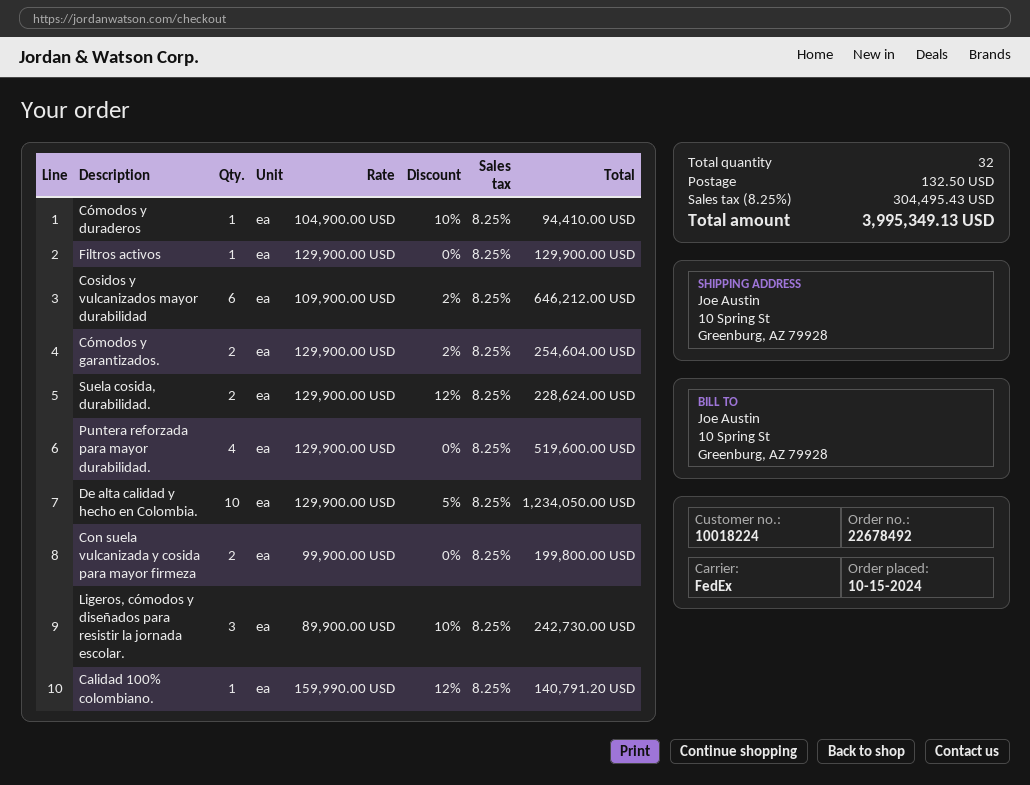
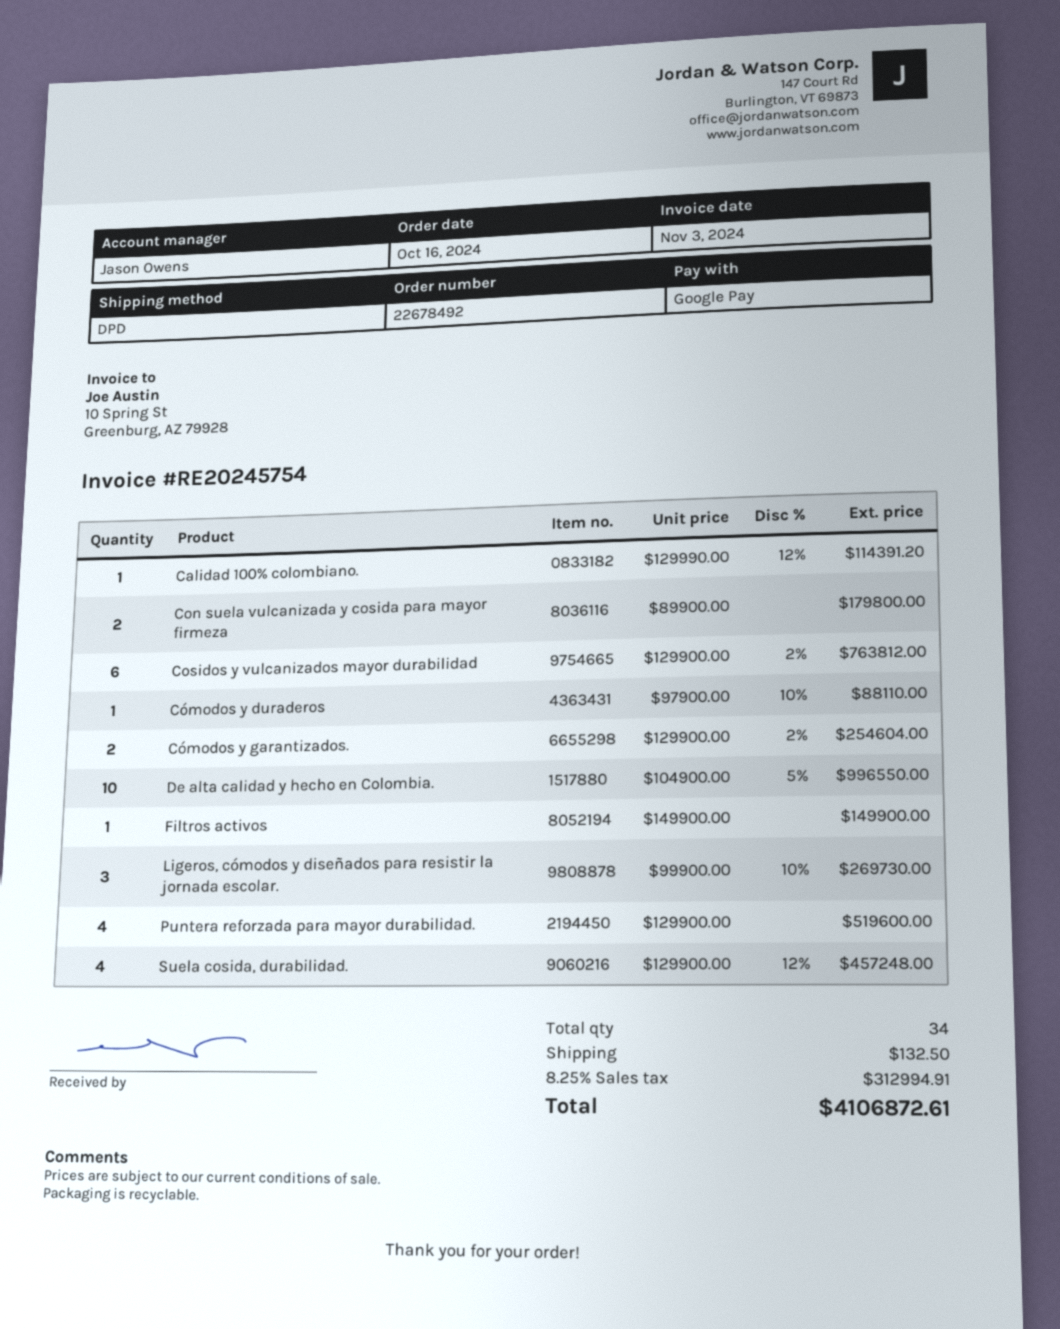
order date: 2024-10-15 -> 2024-10-16
shipping method: FedEx -> DPD
Cómodos y duraderos: 1 x 104900.00 - 10% = 94410.00 -> 1 x 97900.00 - 10% = 88110.00
Filtros activos: 1 x 129900.00 = 129900.00 -> 1 x 149900.00 = 149900.00
Cosidos y vulcanizados mayor durabilidad: 6 x 109900.00 - 2% = 646212.00 -> 6 x 129900.00 - 2% = 763812.00
Suela cosida, durabilidad.: 2 x 129900.00 - 12% = 228624.00 -> 4 x 129900.00 - 12% = 457248.00
De alta calidad y hecho en Colombia.: 10 x 129900.00 - 5% = 1234050.00 -> 10 x 104900.00 - 5% = 996550.00
Con suela vulcanizada y cosida para mayor firmeza: 2 x 99900.00 = 199800.00 -> 2 x 89900.00 = 179800.00
Ligeros, cómodos y diseñados para resistir la jornada escolar.: 3 x 89900.00 - 10% = 242730.00 -> 3 x 99900.00 - 10% = 269730.00
Calidad 100% colombiano.: 1 x 159990.00 - 12% = 140791.20 -> 1 x 129990.00 - 12% = 114391.20
total quantity: 32 -> 34
tax: 8.25% = 304495.43 -> 8.25% = 312994.91
total: 3995349.13 -> 4106872.61

